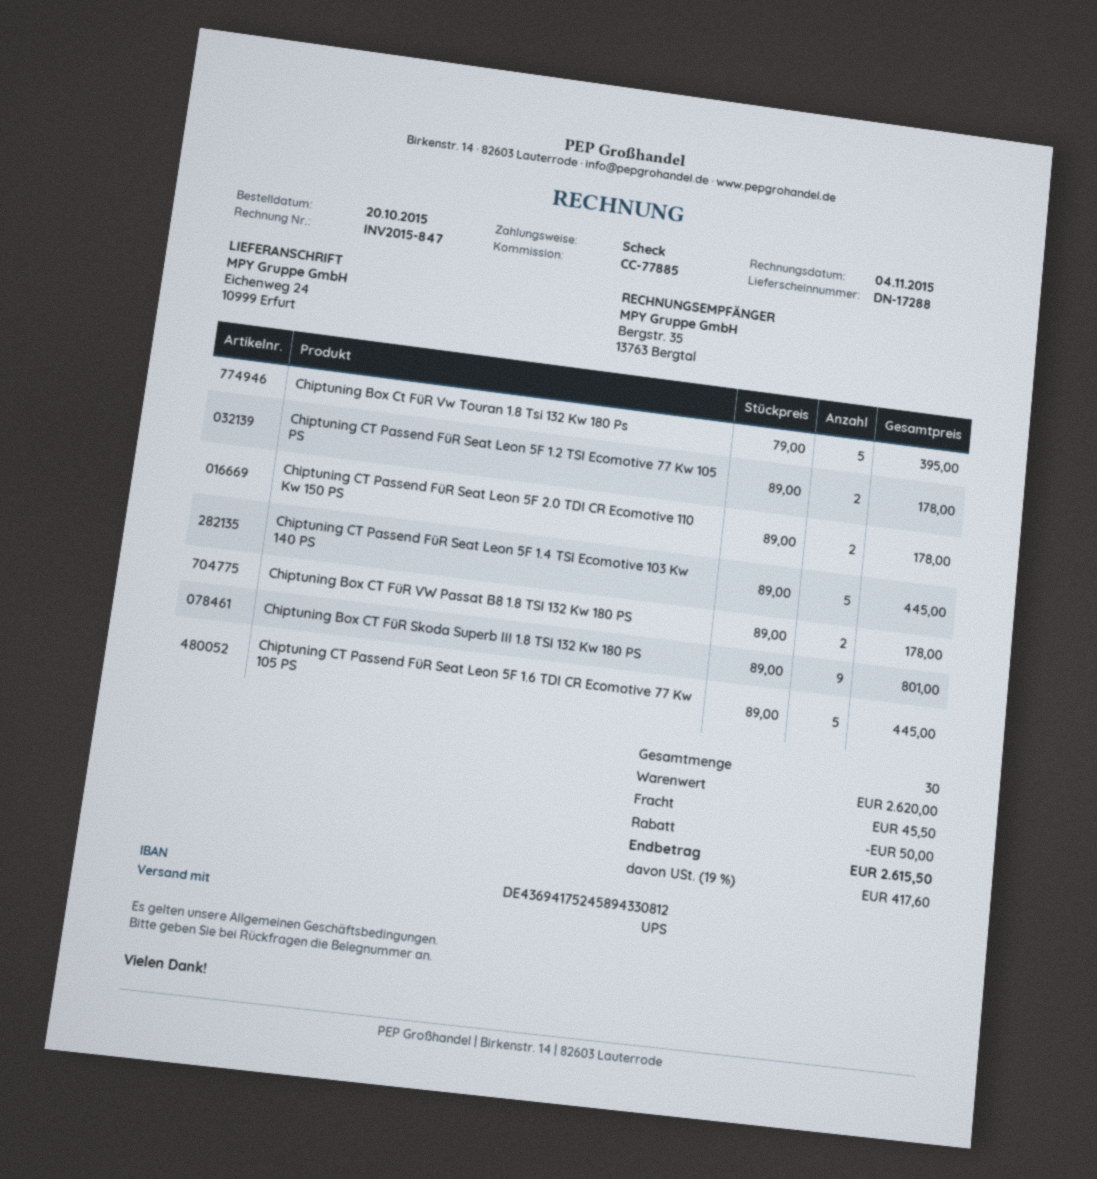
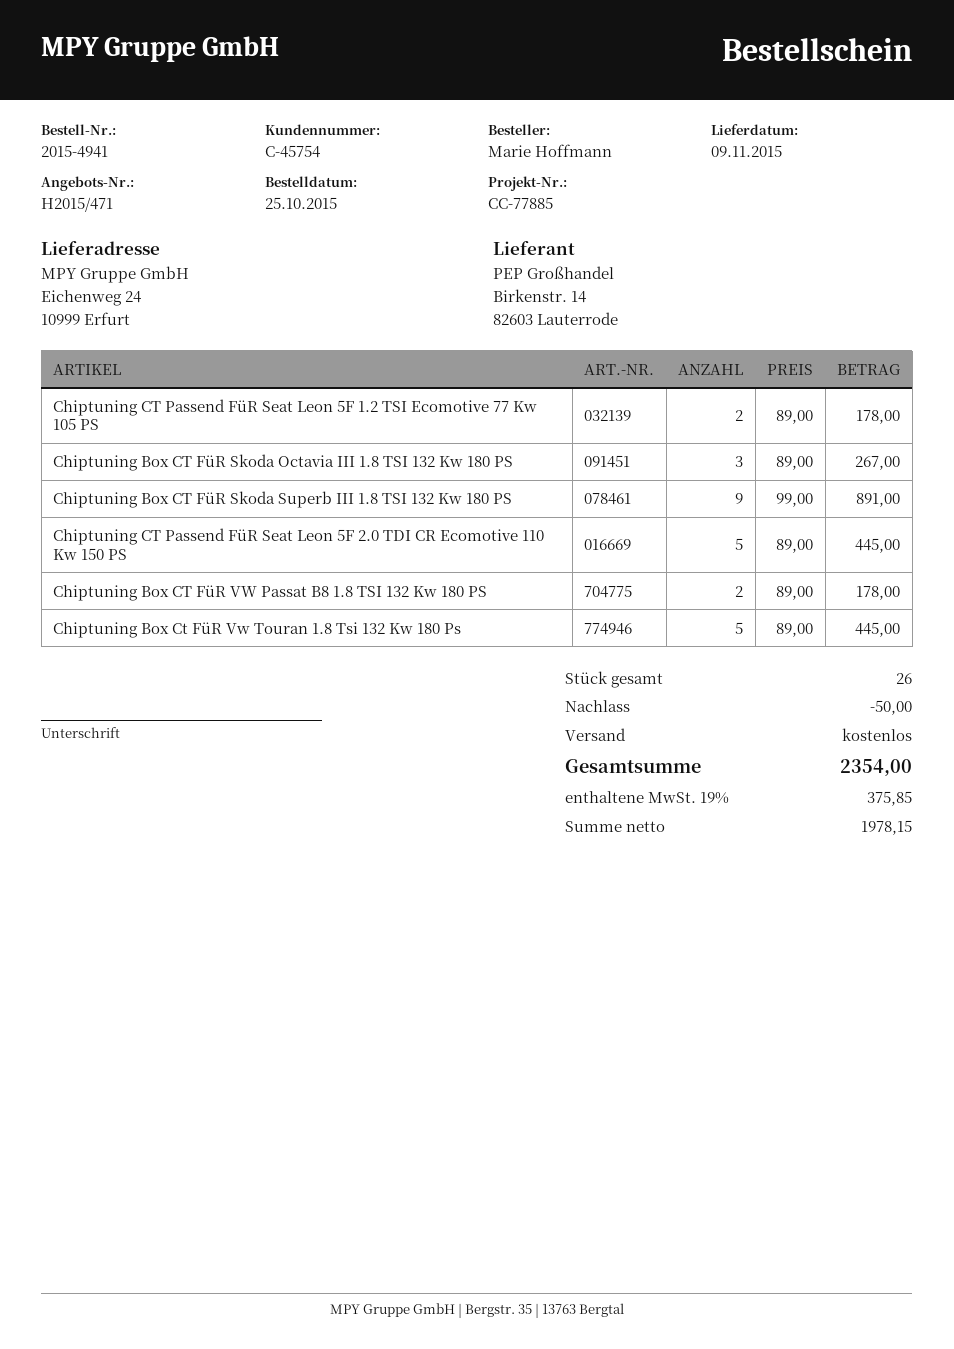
order date: 2015-10-20 -> 2015-10-25
Chiptuning Box Ct FüR Vw Touran 1.8 Tsi 132 Kw 180 Ps: 5 x 79.00 = 395.00 -> 5 x 89.00 = 445.00
Chiptuning CT Passend FüR Seat Leon 5F 2.0 TDI CR Ecomotive 110 Kw 150 PS: 2 x 89.00 = 178.00 -> 5 x 89.00 = 445.00
Chiptuning CT Passend FüR Seat Leon 5F 1.4 TSI Ecomotive 103 Kw 140 PS: 5 x 89.00 = 445.00 -> none
Chiptuning Box CT FüR Skoda Superb III 1.8 TSI 132 Kw 180 PS: 9 x 89.00 = 801.00 -> 9 x 99.00 = 891.00
Chiptuning CT Passend FüR Seat Leon 5F 1.6 TDI CR Ecomotive 77 Kw 105 PS: 5 x 89.00 = 445.00 -> none
Chiptuning Box CT FüR Skoda Octavia III 1.8 TSI 132 Kw 180 PS: none -> 3 x 89.00 = 267.00
total quantity: 30 -> 26
shipping: 45.50 -> 0.00
tax: 19% = 417.60 -> 19% = 375.85
total: 2615.50 -> 2354.00

